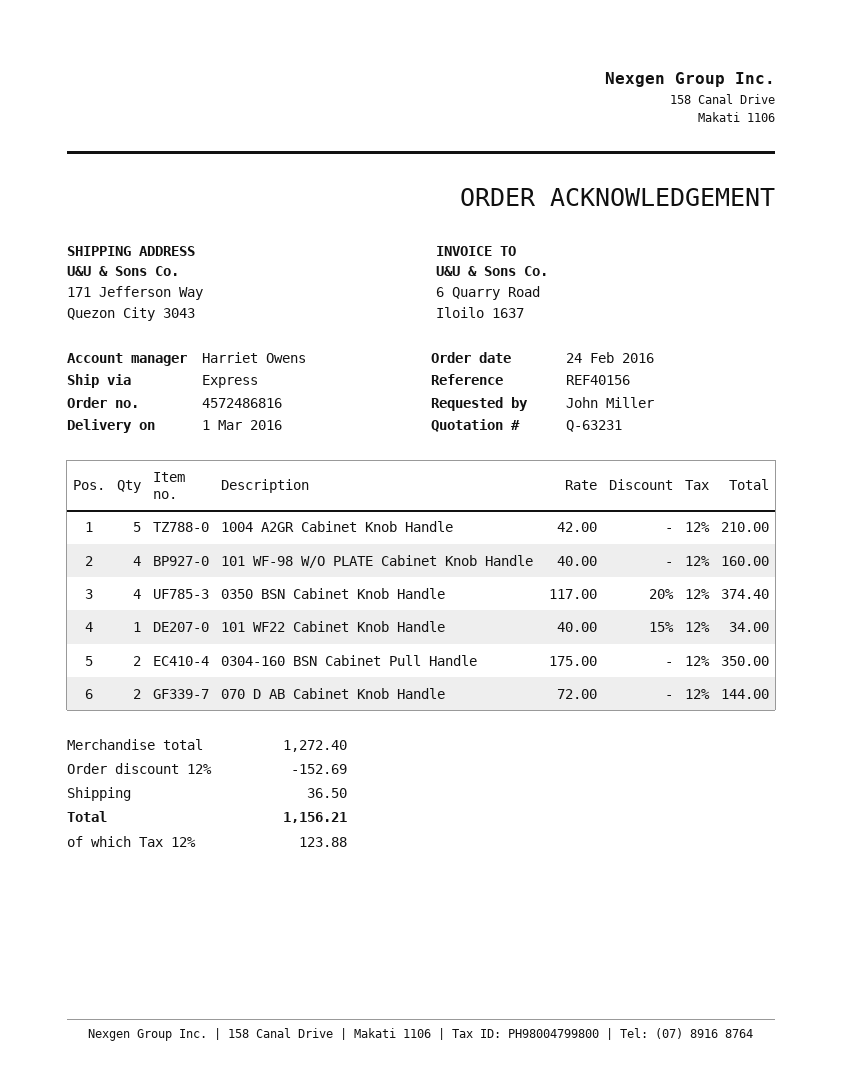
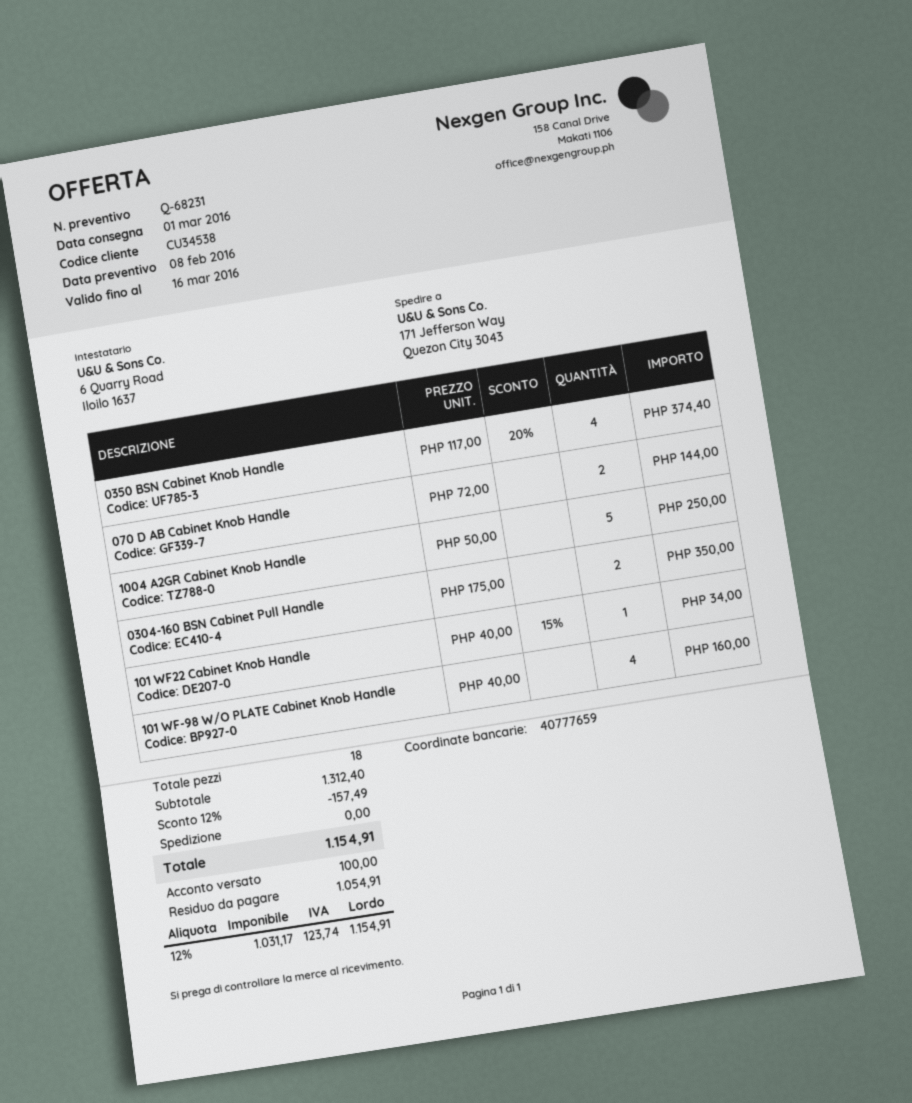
quote number: Q-63231 -> Q-68231
1004 A2GR Cabinet Knob Handle: 5 x 42.00 = 210.00 -> 5 x 50.00 = 250.00
subtotal: 1272.40 -> 1312.40
discount: 12% = 152.69 -> 12% = 157.49
shipping: 36.50 -> 0.00
tax: 12% = 123.88 -> 12% = 123.74
total: 1156.21 -> 1154.91

